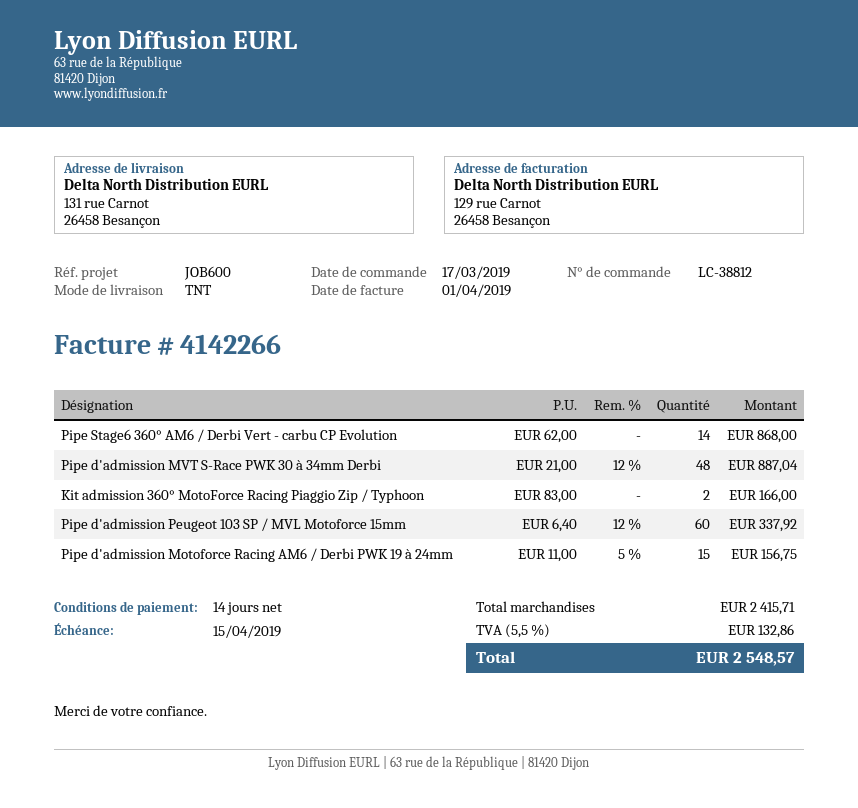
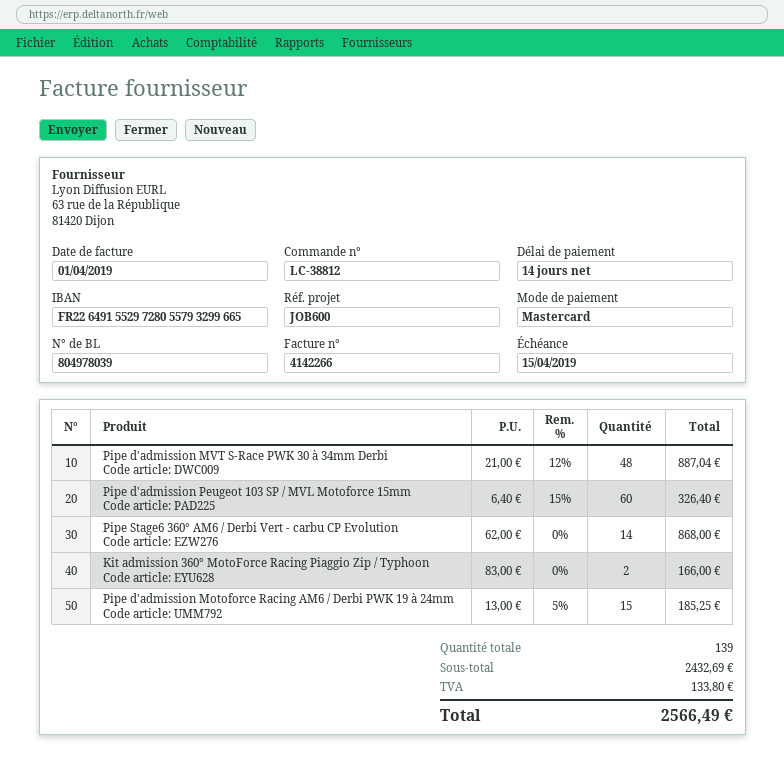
Pipe d'admission Peugeot 103 SP / MVL Motoforce 15mm: 60 x 6.40 - 12% = 337.92 -> 60 x 6.40 - 15% = 326.40
Pipe d'admission Motoforce Racing AM6 / Derbi PWK 19 à 24mm: 15 x 11.00 - 5% = 156.75 -> 15 x 13.00 - 5% = 185.25
subtotal: 2415.71 -> 2432.69
tax: 132.86 -> 133.80
total: 2548.57 -> 2566.49

